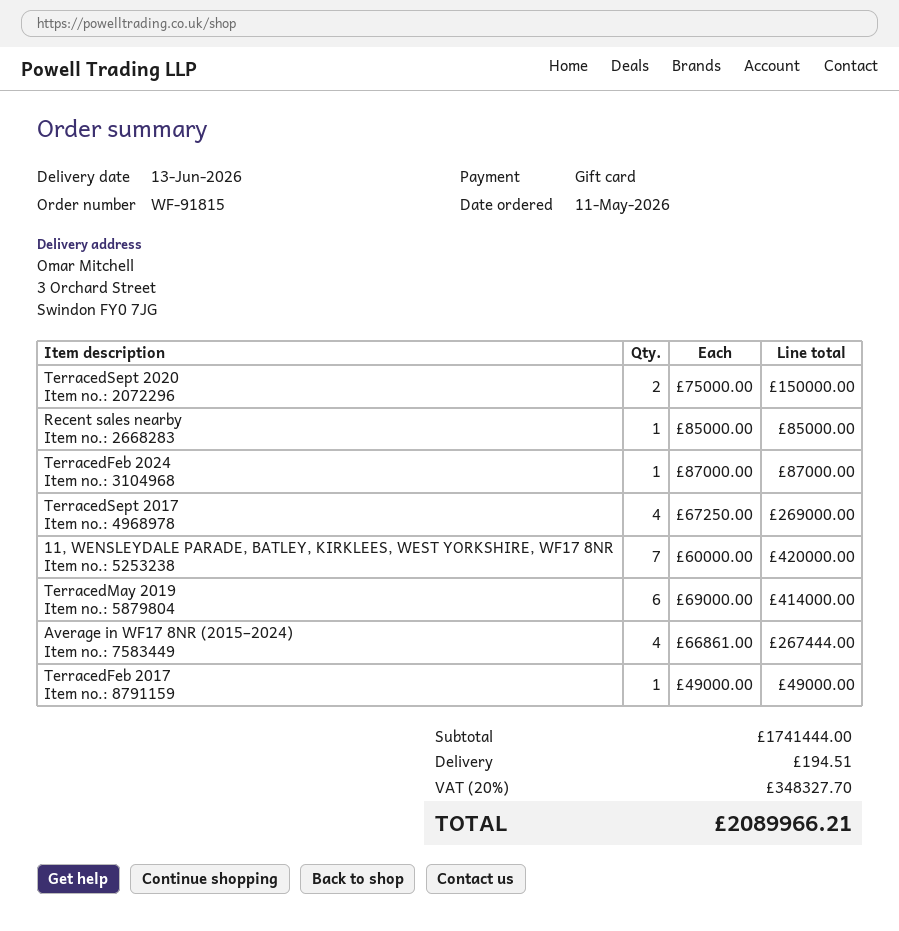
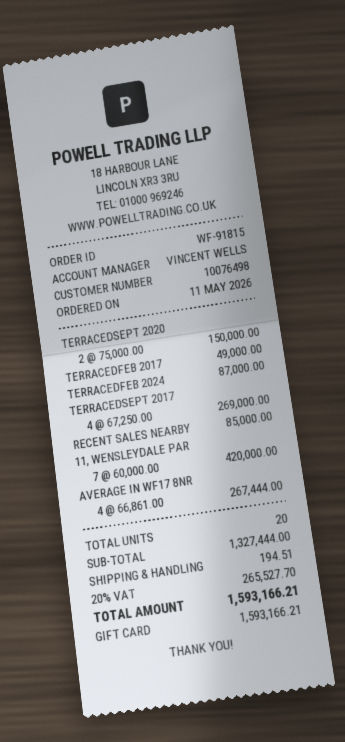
TerracedMay 2019: 6 x 69000.00 = 414000.00 -> none
subtotal: 1741444.00 -> 1327444.00
tax: 20% = 348327.70 -> 20% = 265527.70
total: 2089966.21 -> 1593166.21

